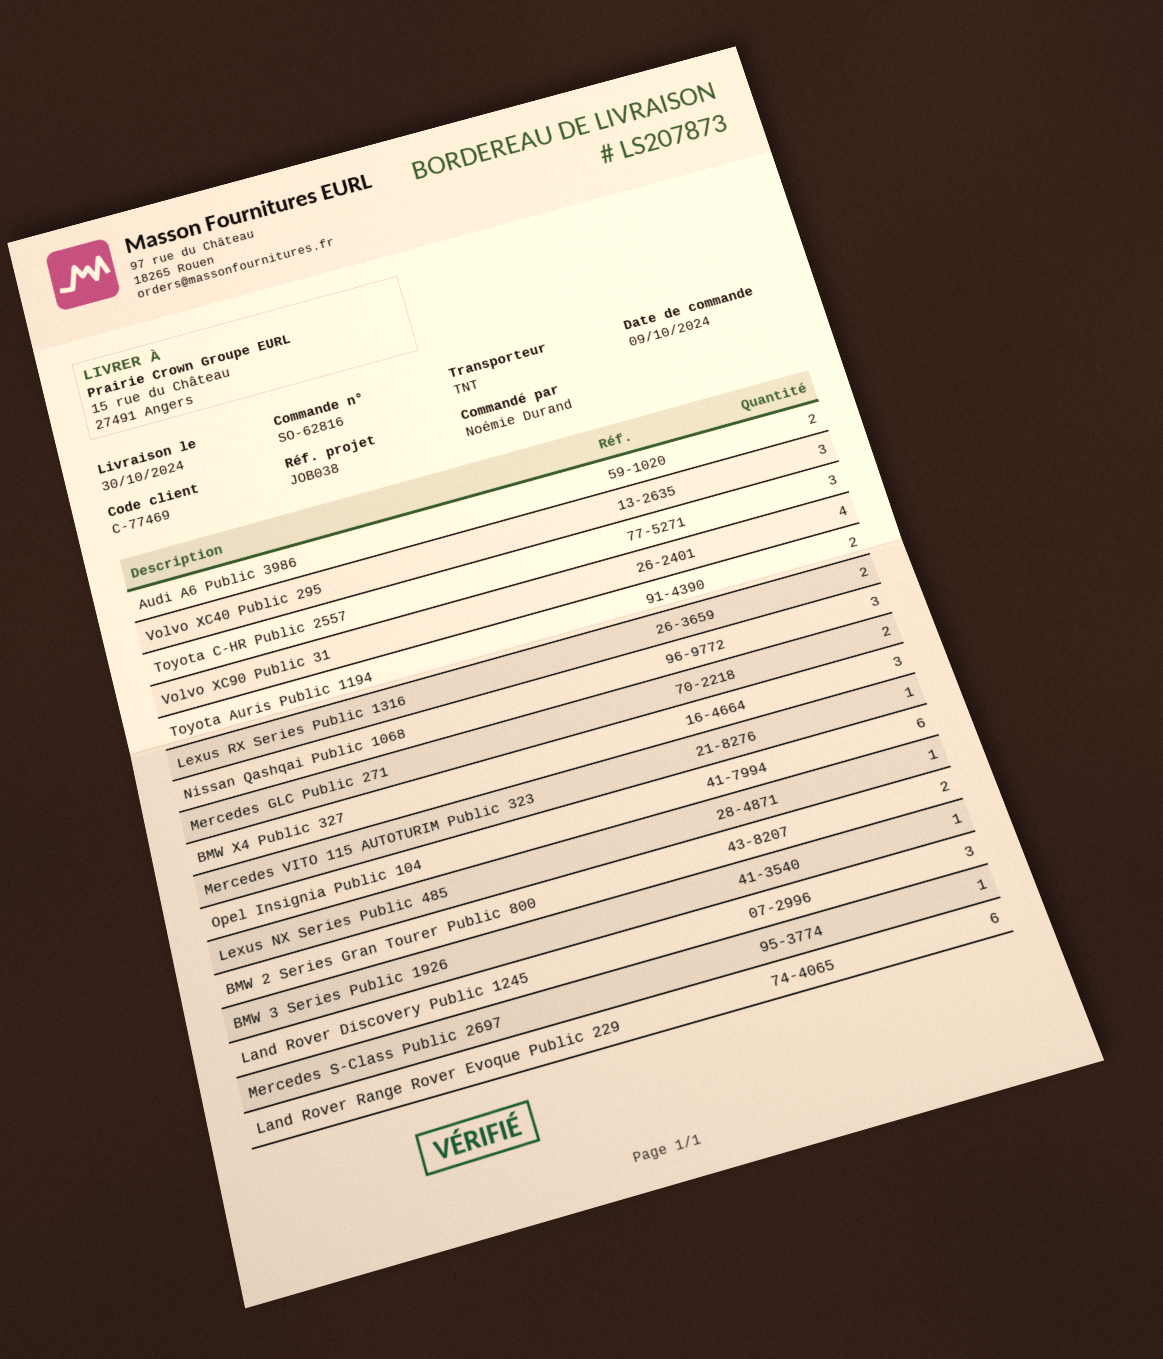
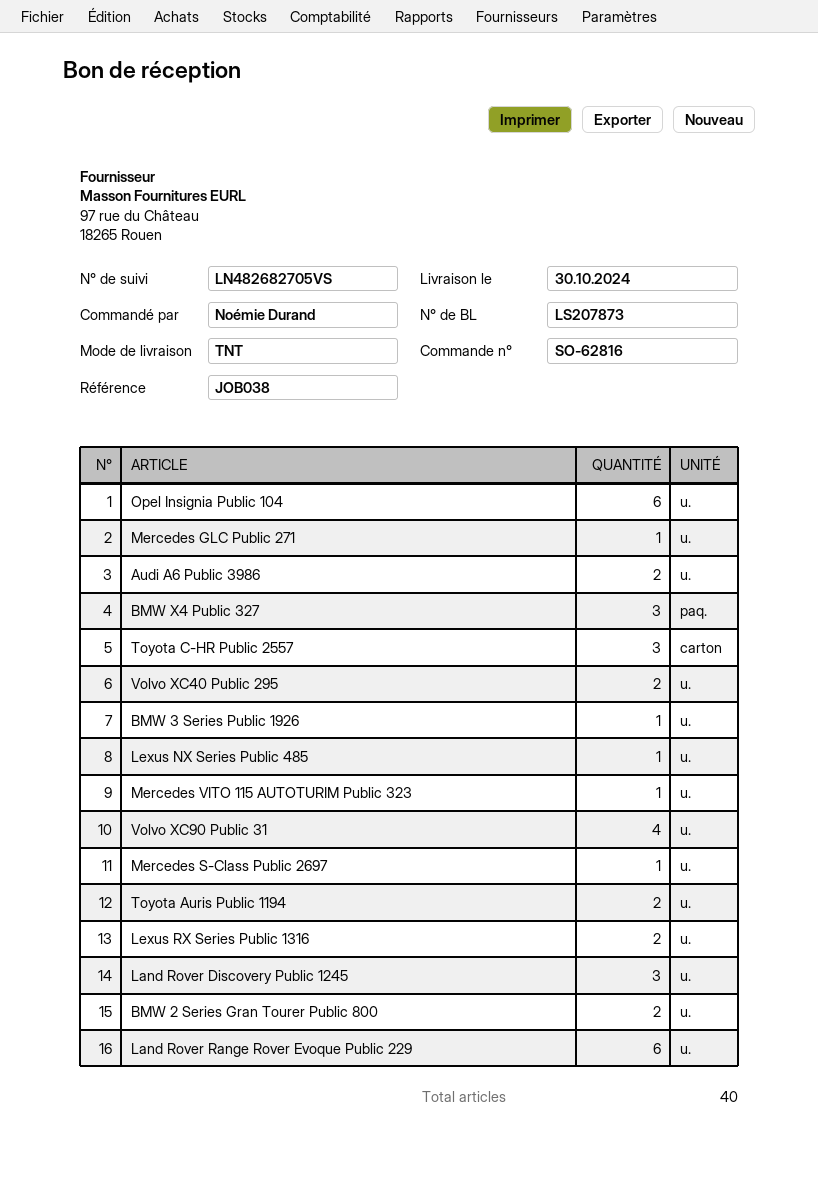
Volvo XC40 Public 295: 3 -> 2
Nissan Qashqai Public 1068: 3 -> none
Mercedes GLC Public 271: 2 -> 1

